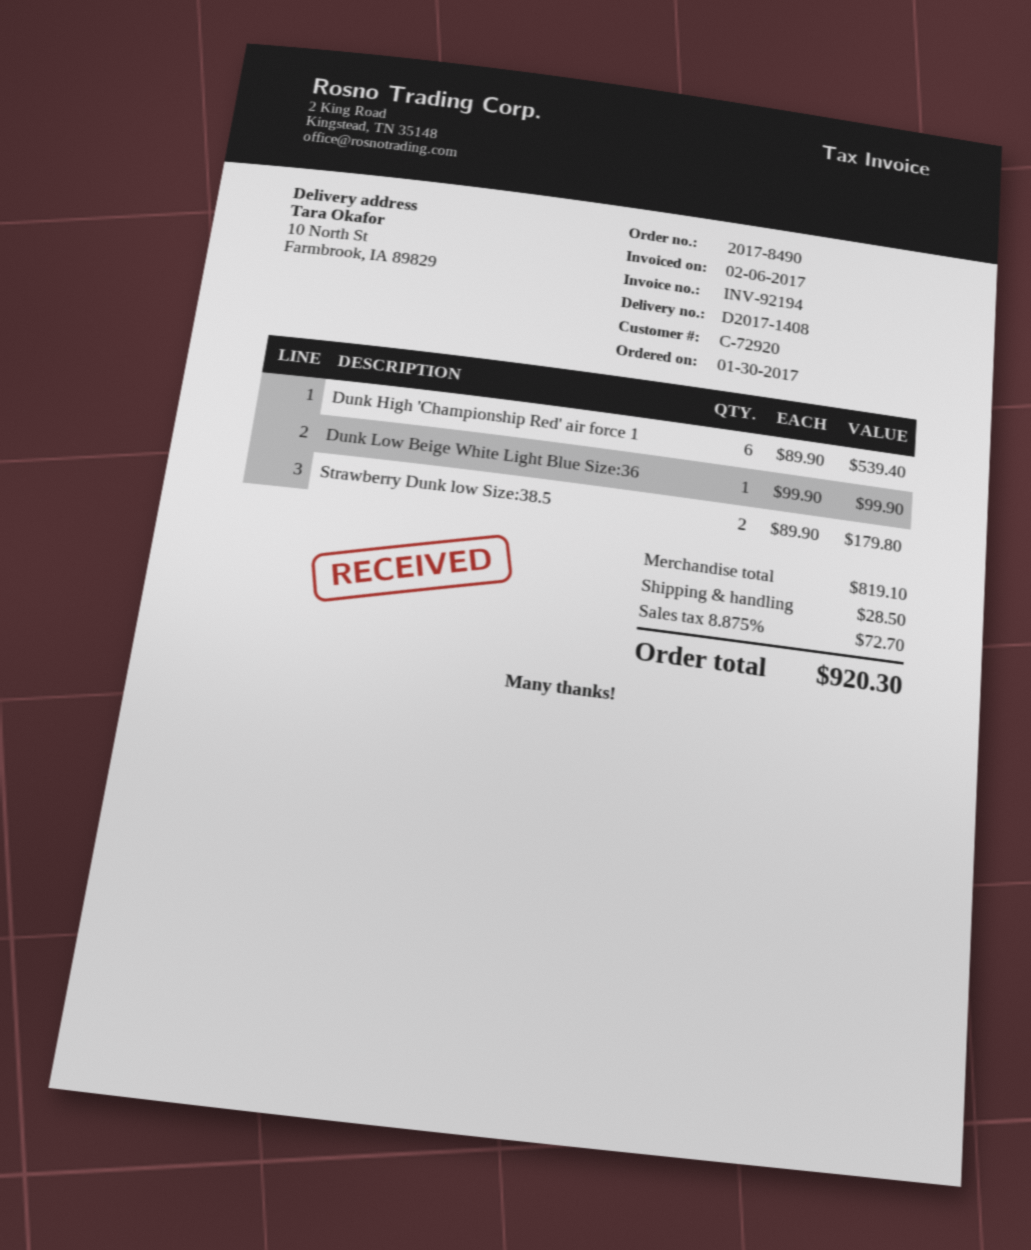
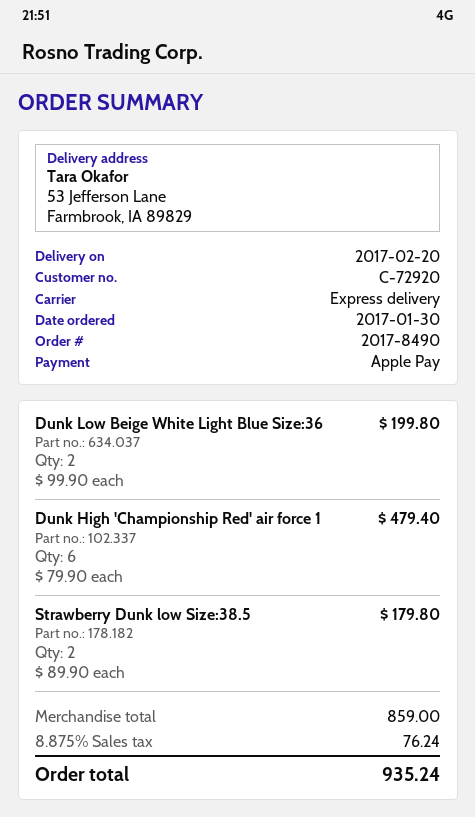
ship to: 10 North St, Farmbrook, IA 89829 -> 53 Jefferson Lane, Farmbrook, IA 89829
Dunk High 'Championship Red' air force 1: 6 x 89.90 = 539.40 -> 6 x 79.90 = 479.40
Dunk Low Beige White Light Blue Size:36: 1 x 99.90 = 99.90 -> 2 x 99.90 = 199.80
subtotal: 819.10 -> 859.00
shipping: 28.50 -> none
tax: 8.875% = 72.70 -> 8.875% = 76.24
total: 920.30 -> 935.24

